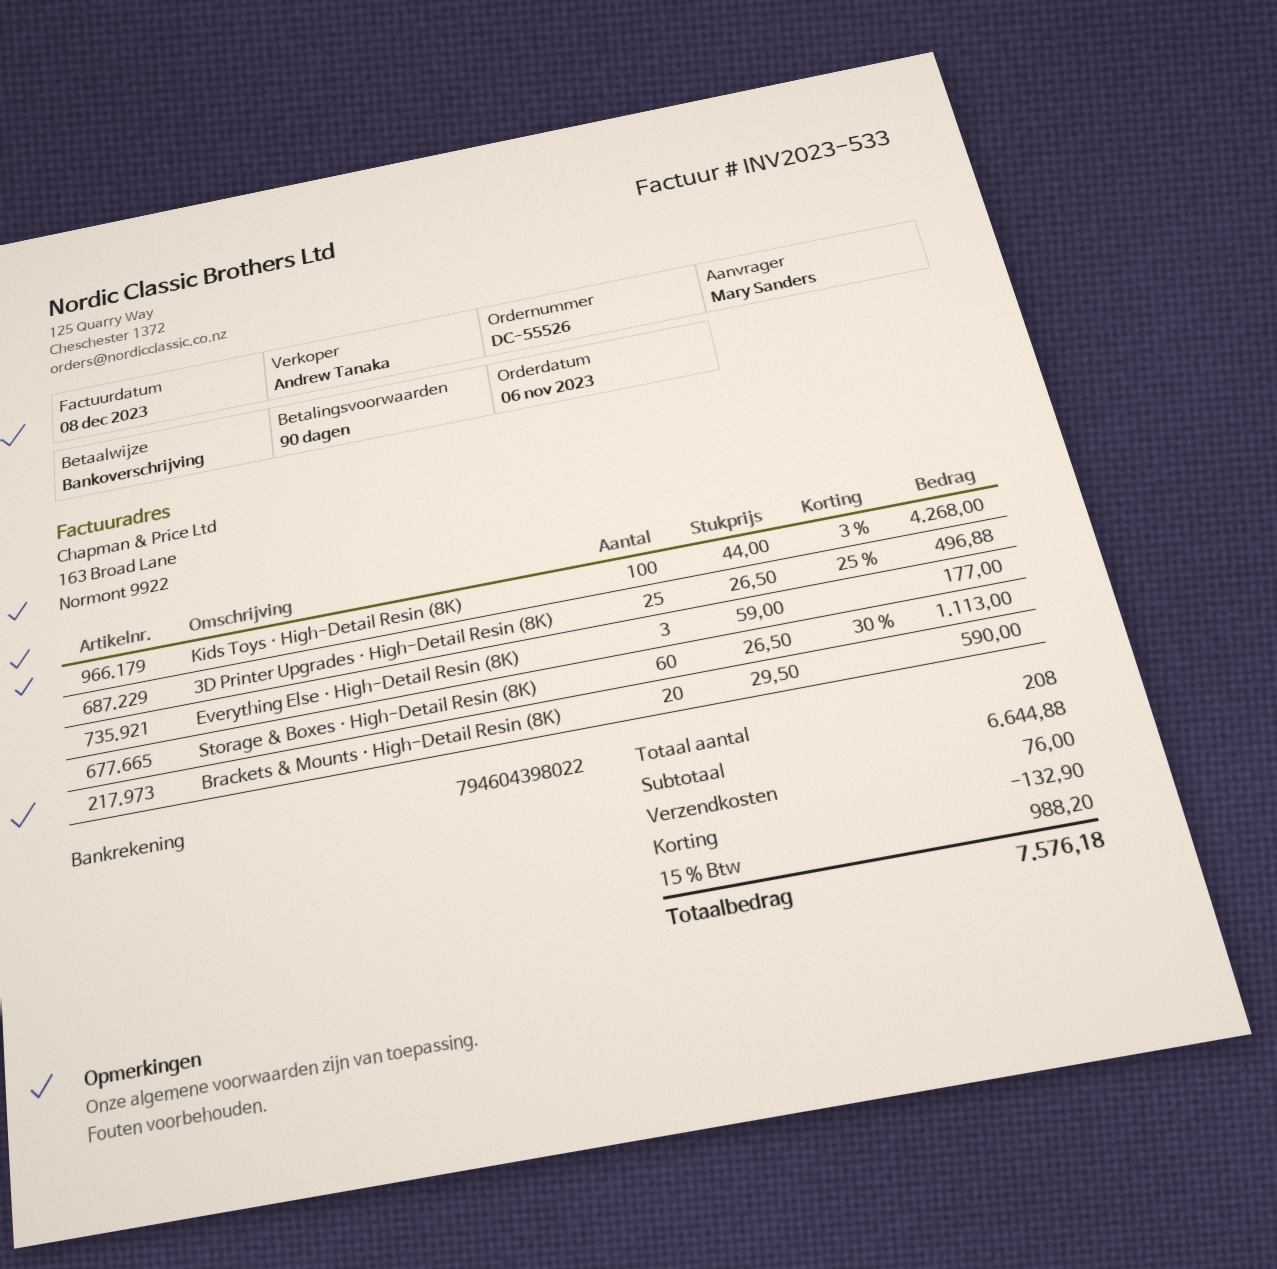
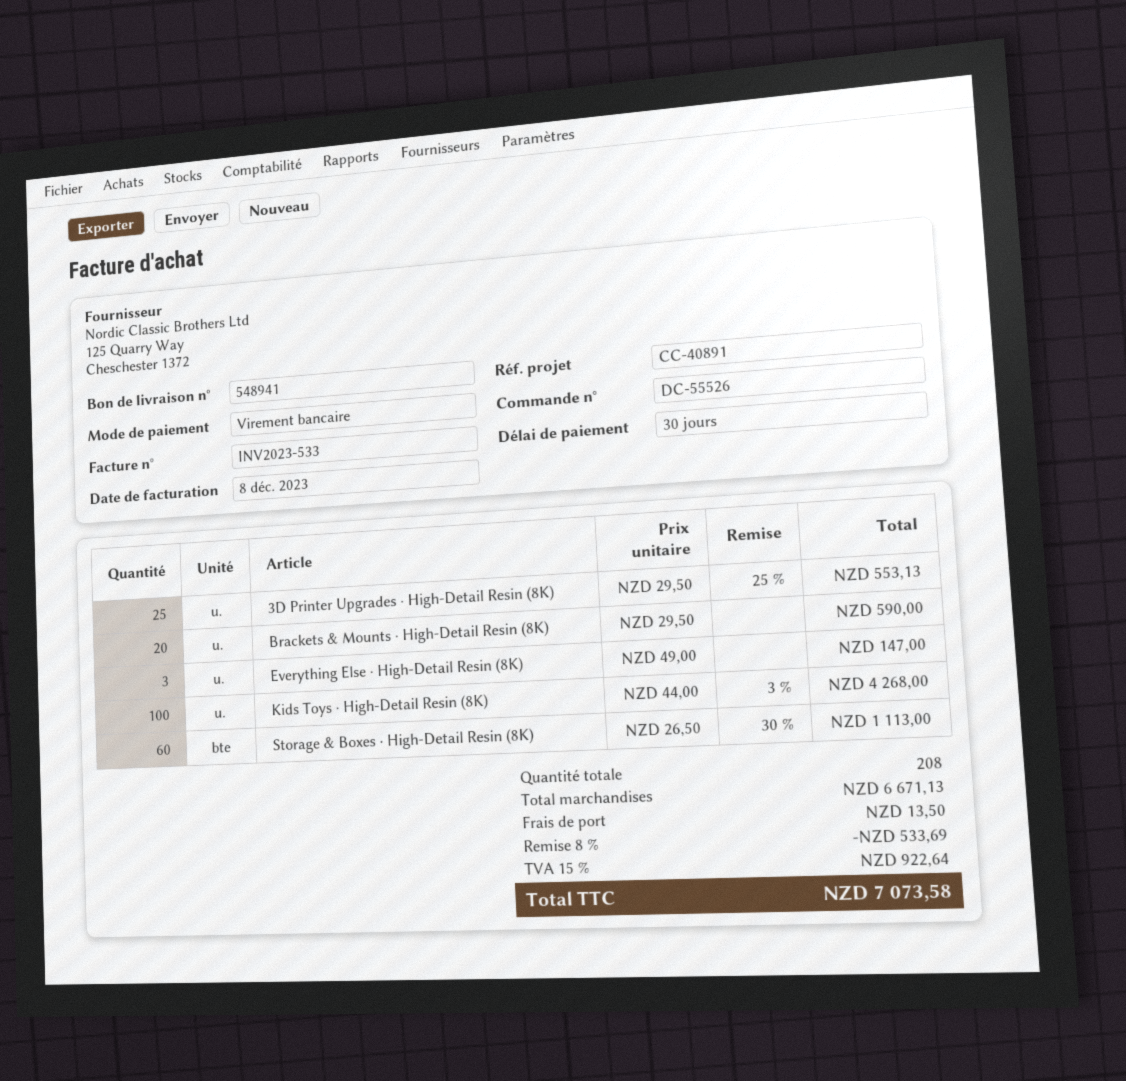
payment terms: 90 days -> 30 days
3D Printer Upgrades · High-Detail Resin (8K): 25 x 26.50 - 25% = 496.88 -> 25 x 29.50 - 25% = 553.13
Everything Else · High-Detail Resin (8K): 3 x 59.00 = 177.00 -> 3 x 49.00 = 147.00
subtotal: 6644.88 -> 6671.13
discount: 132.90 -> 533.69
shipping: 76.00 -> 13.50
tax: 15% = 988.20 -> 15% = 922.64
total: 7576.18 -> 7073.58

